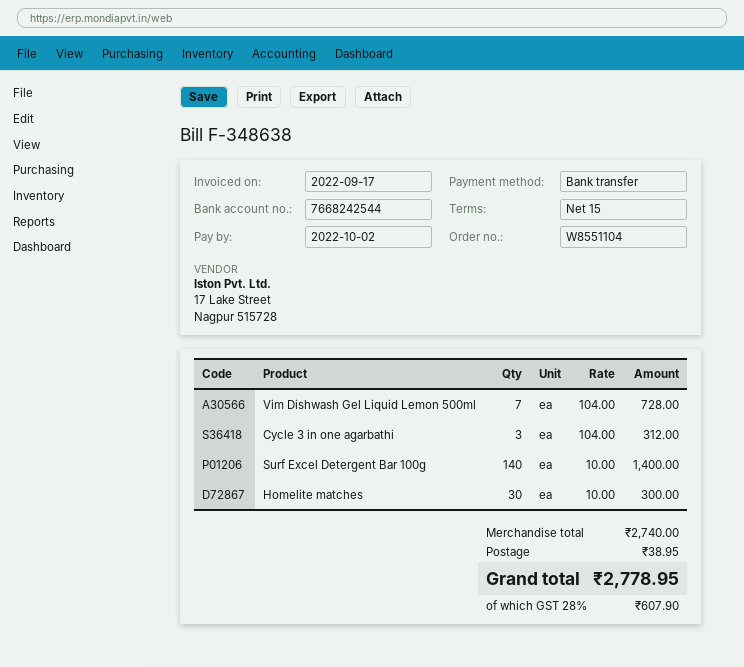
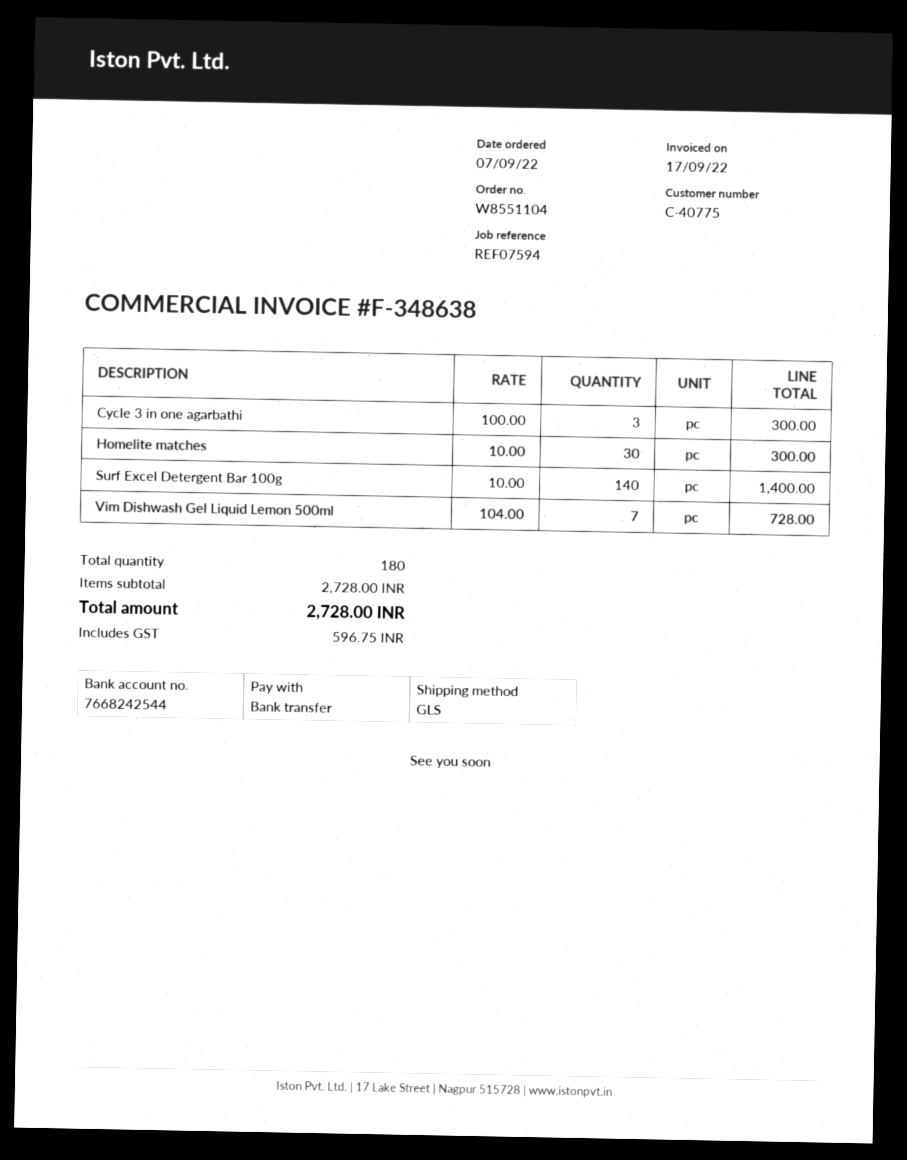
Cycle 3 in one agarbathi: 3 x 104.00 = 312.00 -> 3 x 100.00 = 300.00
subtotal: 2740.00 -> 2728.00
shipping: 38.95 -> none
tax: 607.90 -> 596.75
total: 2778.95 -> 2728.00

